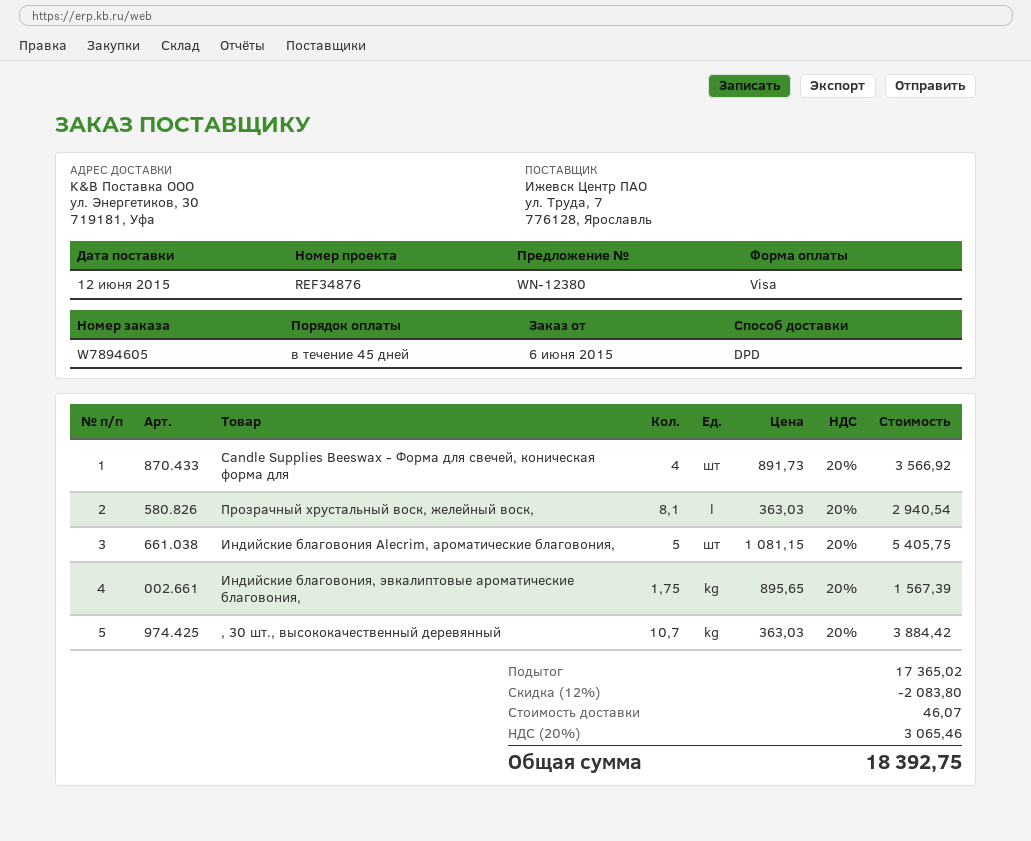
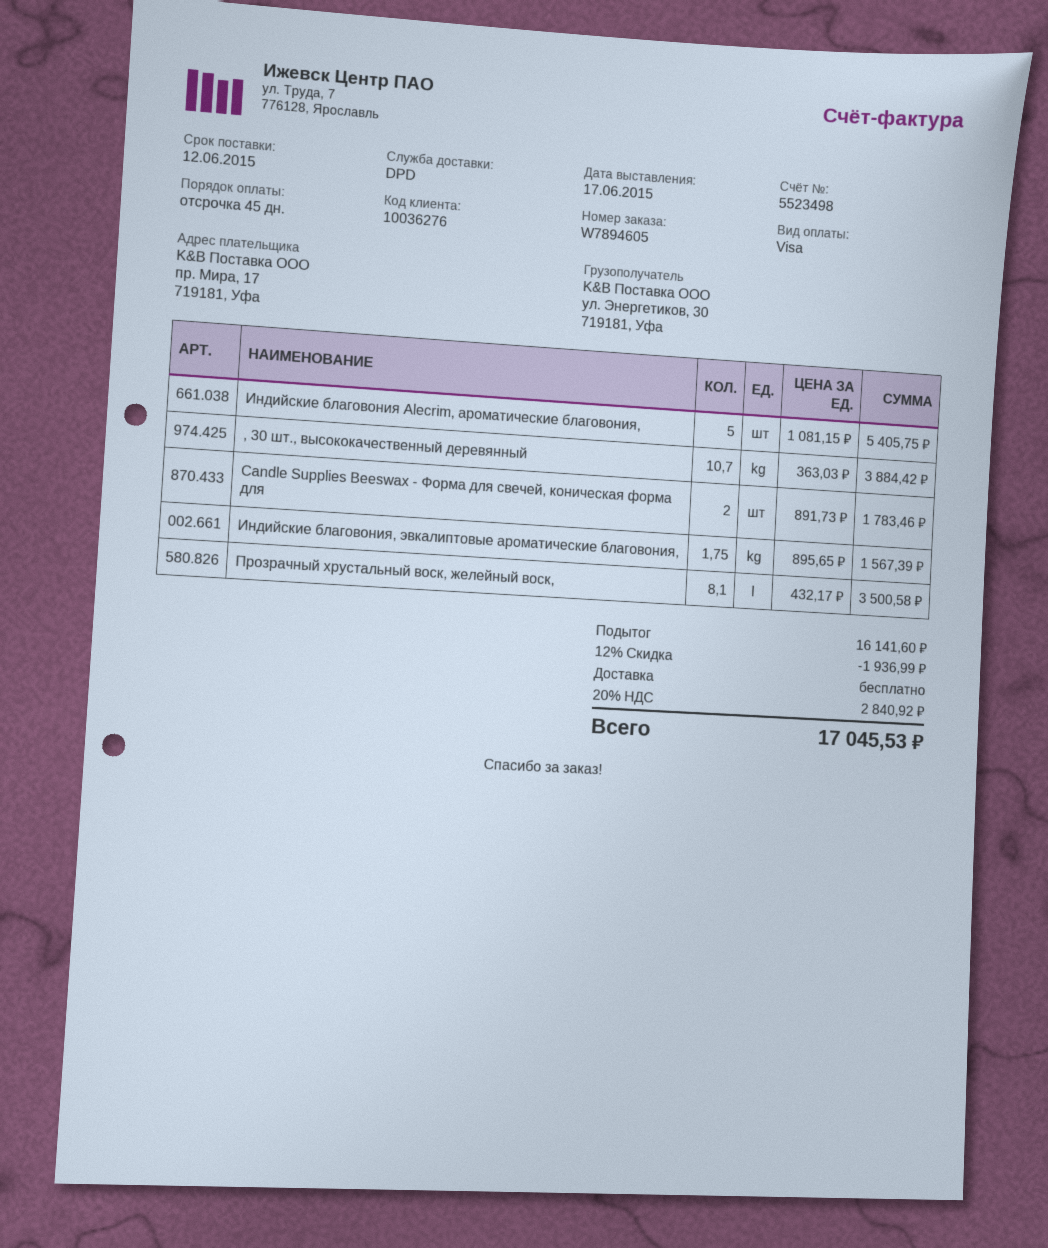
Candle Supplies Beeswax - Форма для свечей, коническая форма для: 4 x 891.73 = 3566.92 -> 2 x 891.73 = 1783.46
Прозрачный хрустальный воск, желейный воск,: 8.1 x 363.03 = 2940.54 -> 8.1 x 432.17 = 3500.58
subtotal: 17365.02 -> 16141.60
discount: 12% = 2083.80 -> 12% = 1936.99
shipping: 46.07 -> 0.00
tax: 20% = 3065.46 -> 20% = 2840.92
total: 18392.75 -> 17045.53

